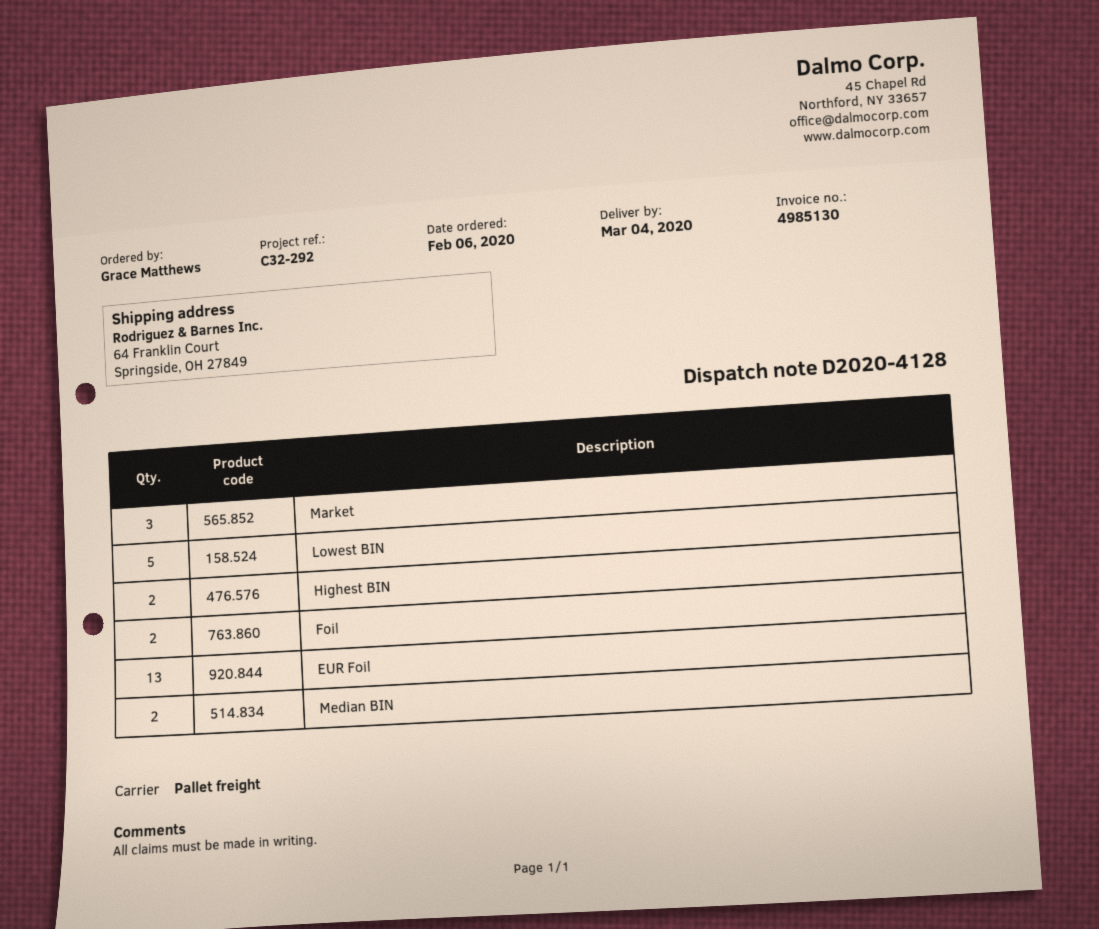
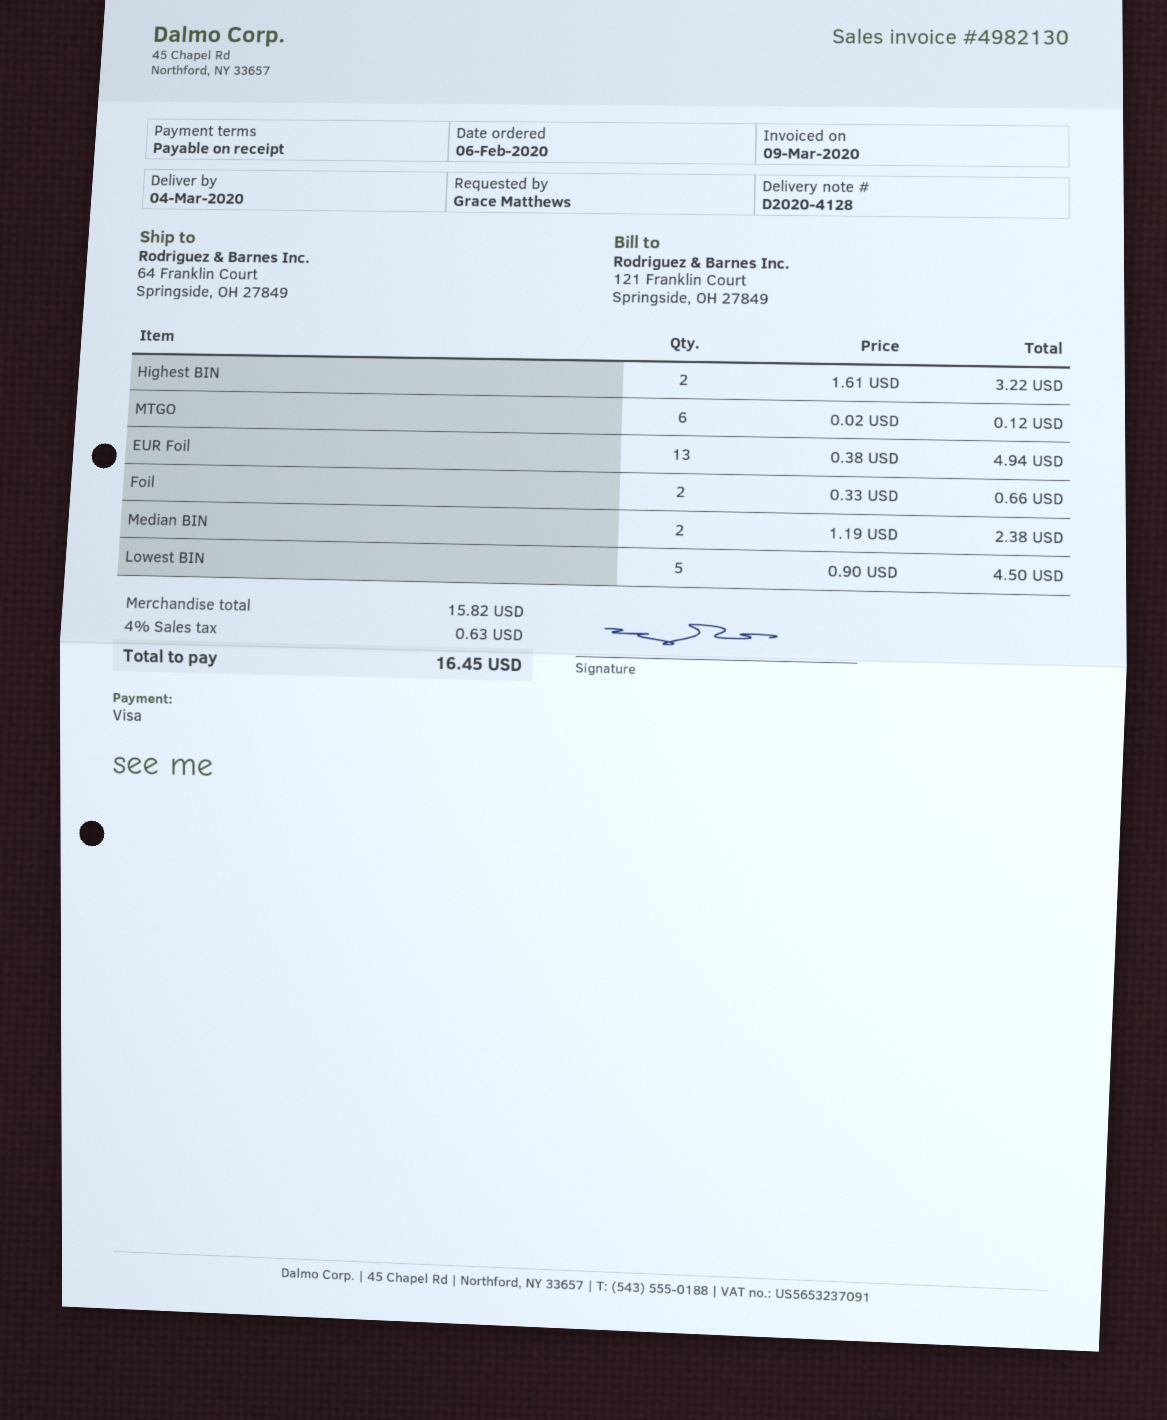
invoice number: 4985130 -> 4982130
Market: 3 -> none
MTGO: none -> 6

